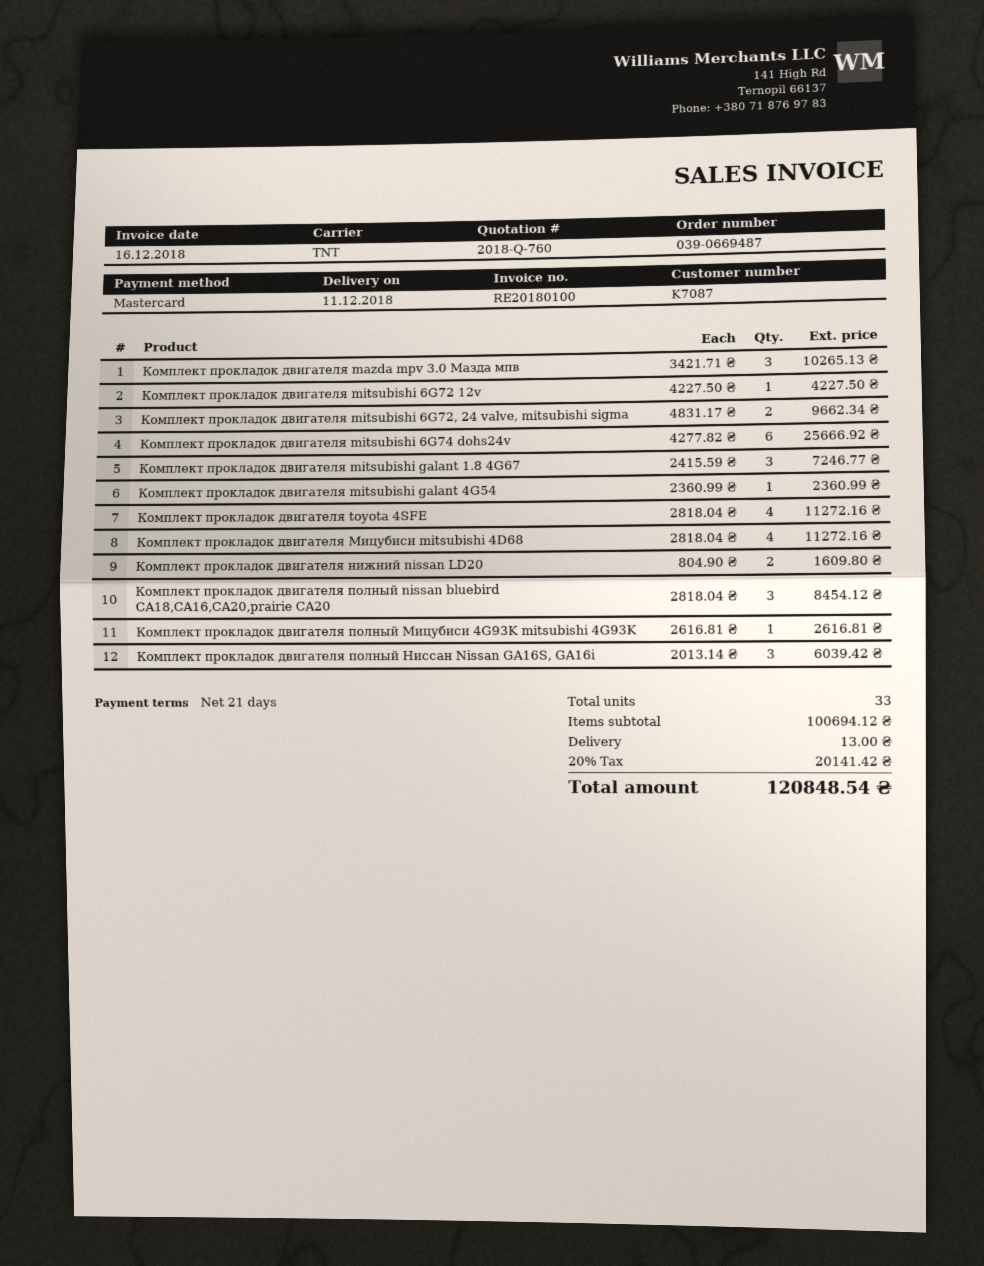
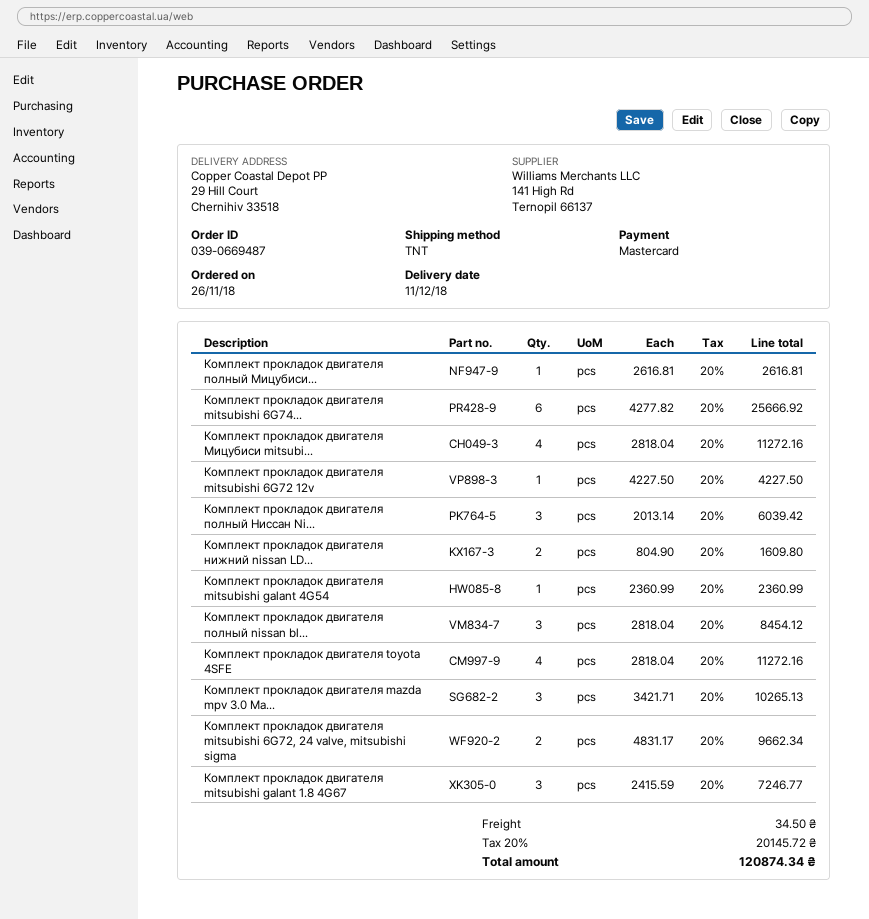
shipping: 13.00 -> 34.50
tax: 20% = 20141.42 -> 20% = 20145.72
total: 120848.54 -> 120874.34

